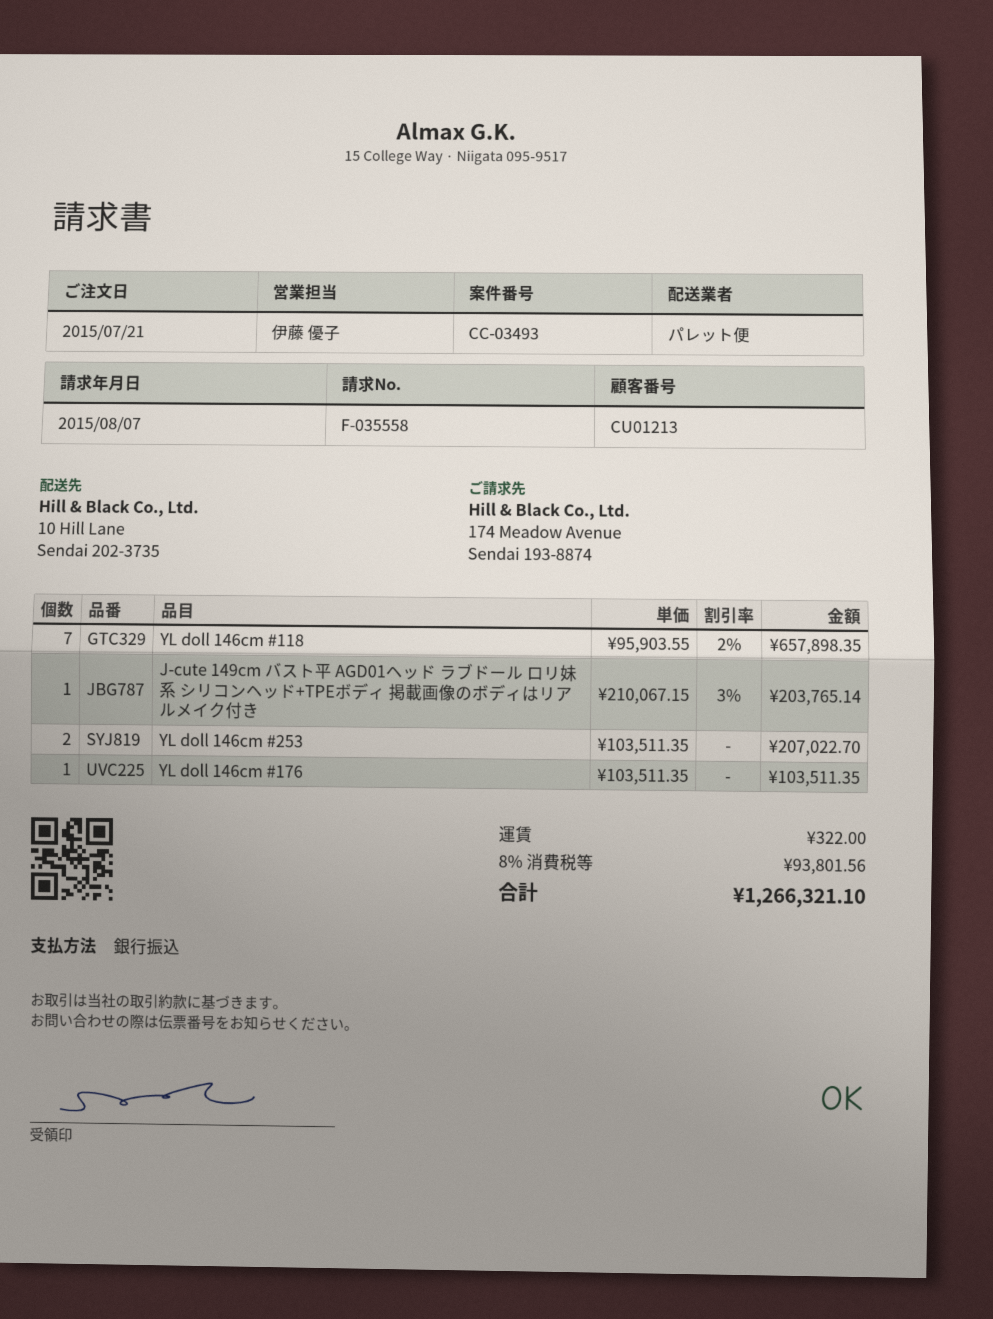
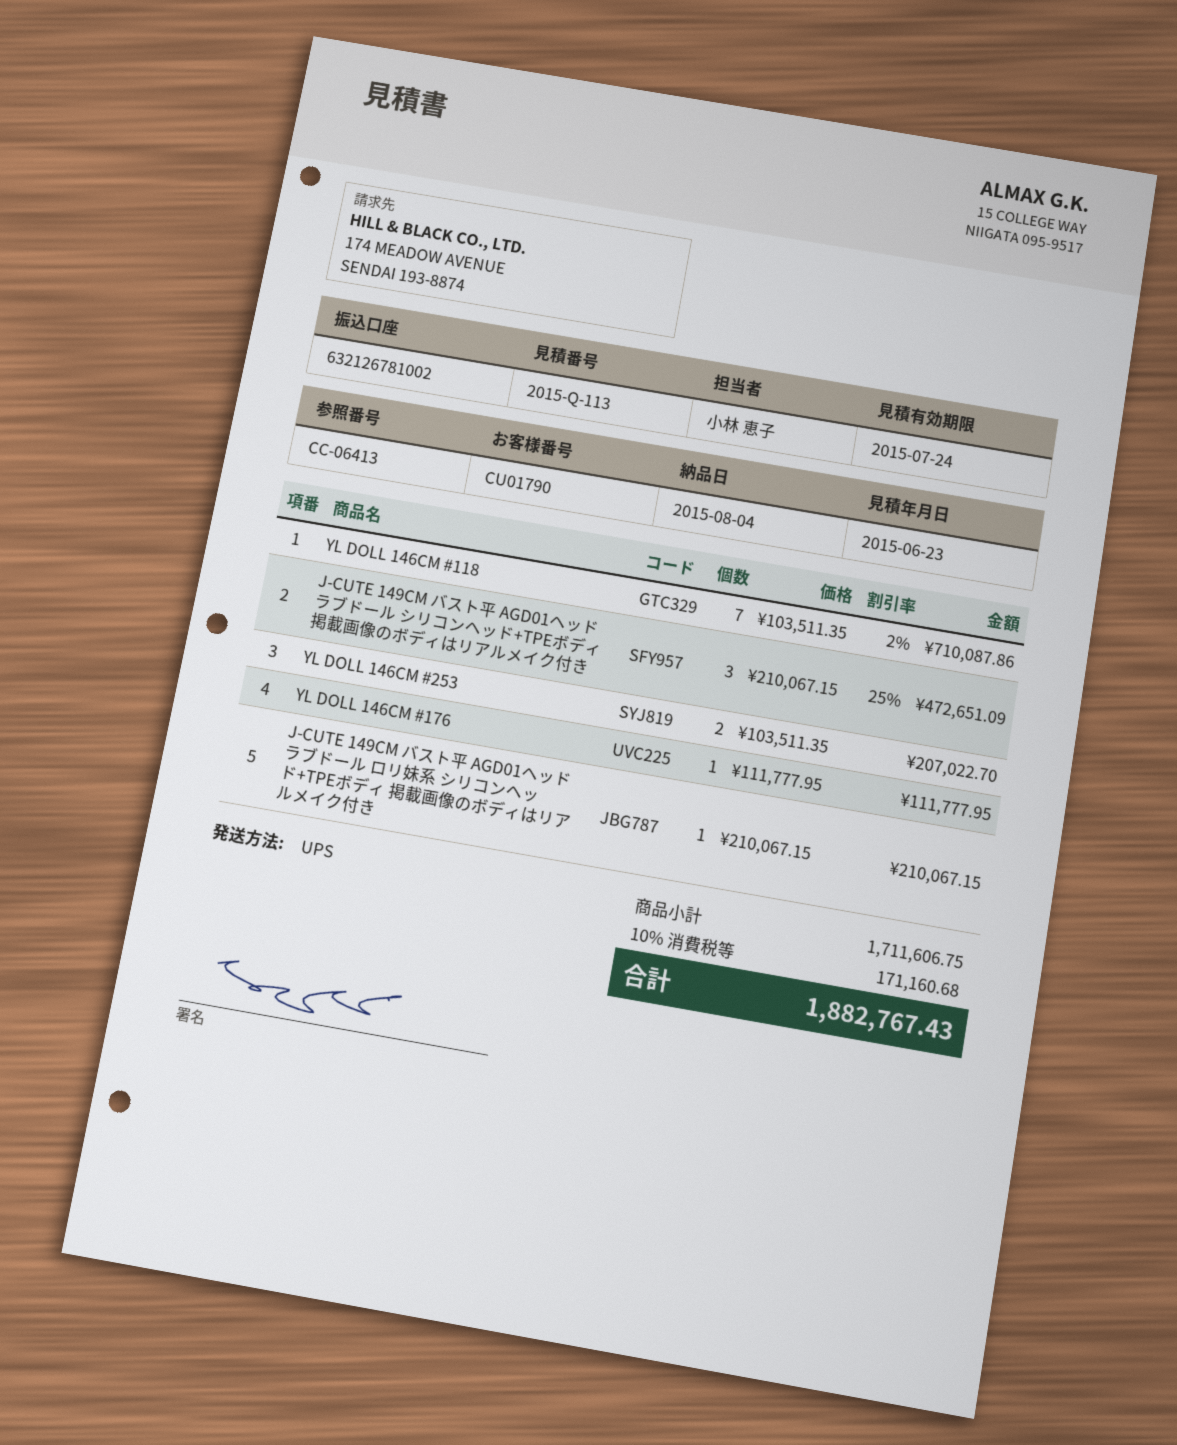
customer number: CU01213 -> CU01790
reference: CC-03493 -> CC-06413
sales rep: 伊藤 優子 -> 小林 恵子
shipping method: pallet freight -> UPS
YL doll 146cm #118: 7 x 95903.55 - 2% = 657898.35 -> 7 x 103511.35 - 2% = 710087.86
J-cute 149cm バスト平 AGD01ヘッド ラブドール ロリ妹系 シリコンヘッド+TPEボディ 掲載画像のボディはリアルメイク付き: 1 x 210067.15 - 3% = 203765.14 -> 1 x 210067.15 = 210067.15
YL doll 146cm #176: 1 x 103511.35 = 103511.35 -> 1 x 111777.95 = 111777.95
J-CUTE 149CM バスト平 AGD01ヘッド ラブドール シリコンヘッド+TPEボディ 掲載画像のボディはリアルメイク付き: none -> 3 x 210067.15 - 25% = 472651.09
shipping: 322.00 -> none
tax: 8% = 93801.56 -> 10% = 171160.68
total: 1266321.10 -> 1882767.43

